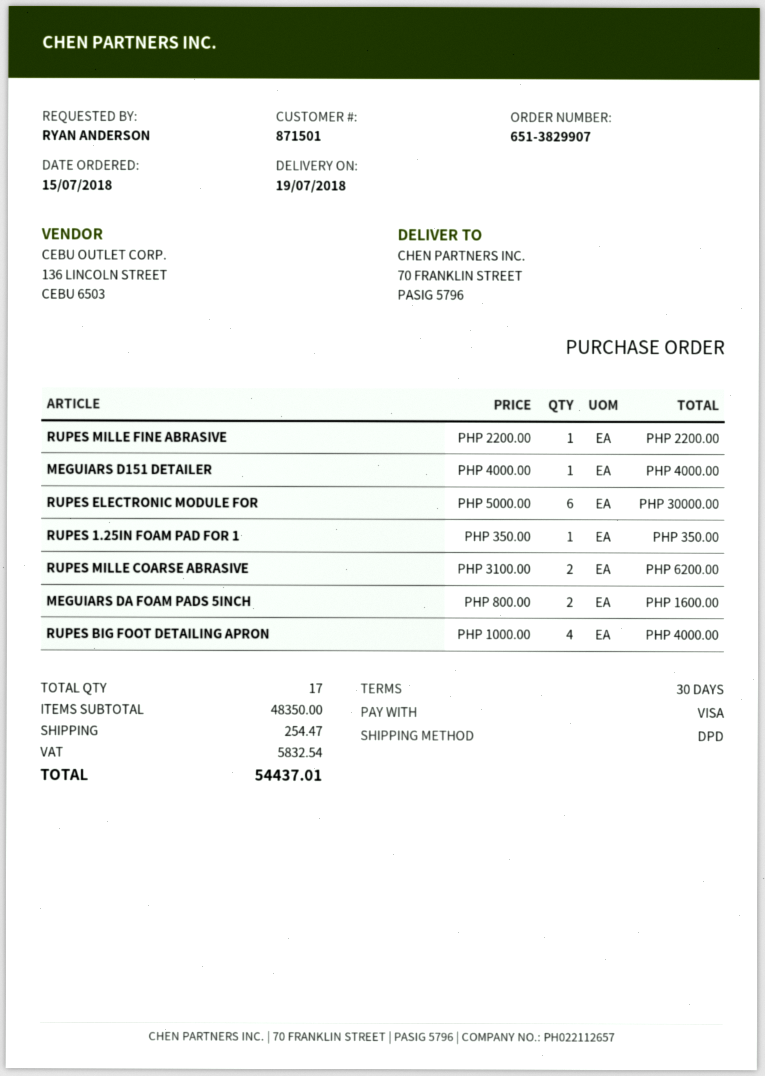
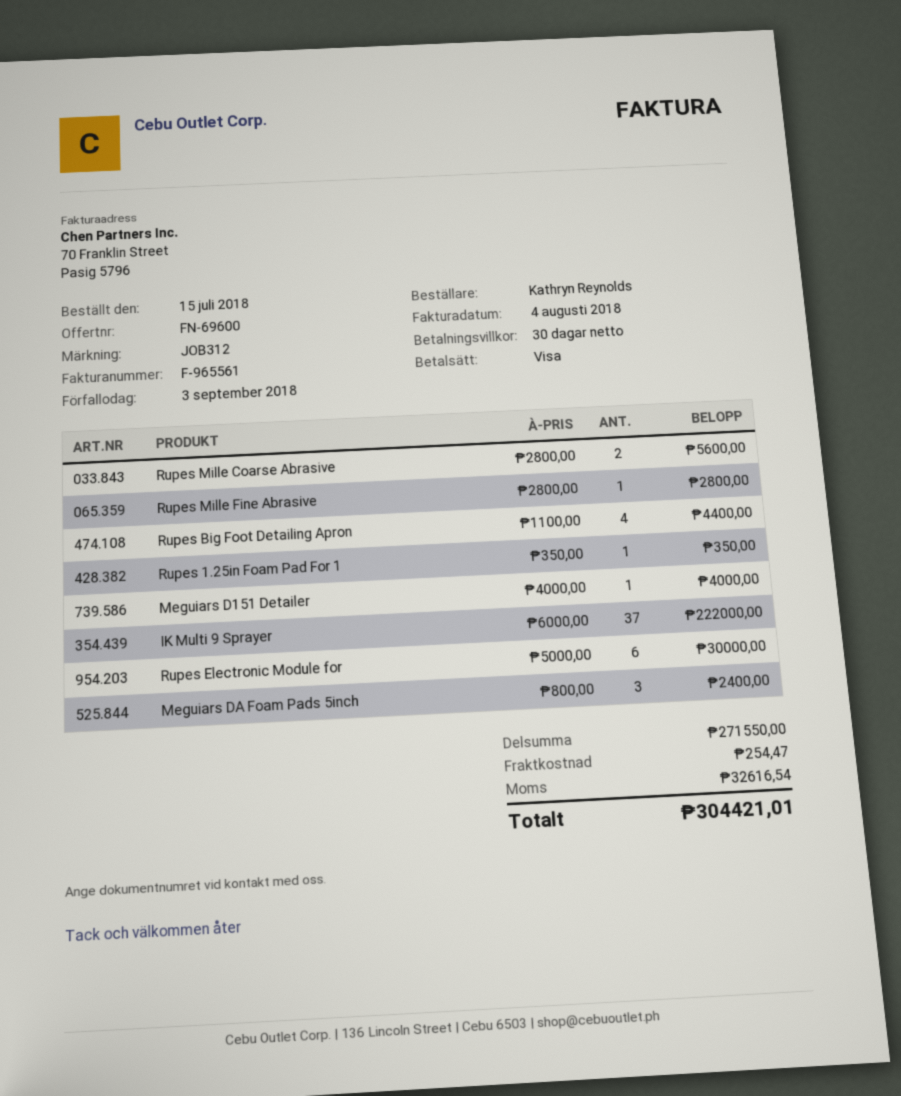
ordered by: RYAN ANDERSON -> Kathryn Reynolds
RUPES MILLE FINE ABRASIVE: 1 x 2200.00 = 2200.00 -> 1 x 2800.00 = 2800.00
RUPES MILLE COARSE ABRASIVE: 2 x 3100.00 = 6200.00 -> 2 x 2800.00 = 5600.00
MEGUIARS DA FOAM PADS 5INCH: 2 x 800.00 = 1600.00 -> 3 x 800.00 = 2400.00
RUPES BIG FOOT DETAILING APRON: 4 x 1000.00 = 4000.00 -> 4 x 1100.00 = 4400.00
IK Multi 9 Sprayer: none -> 37 x 6000.00 = 222000.00
subtotal: 48350.00 -> 271550.00
tax: 5832.54 -> 32616.54
total: 54437.01 -> 304421.01

